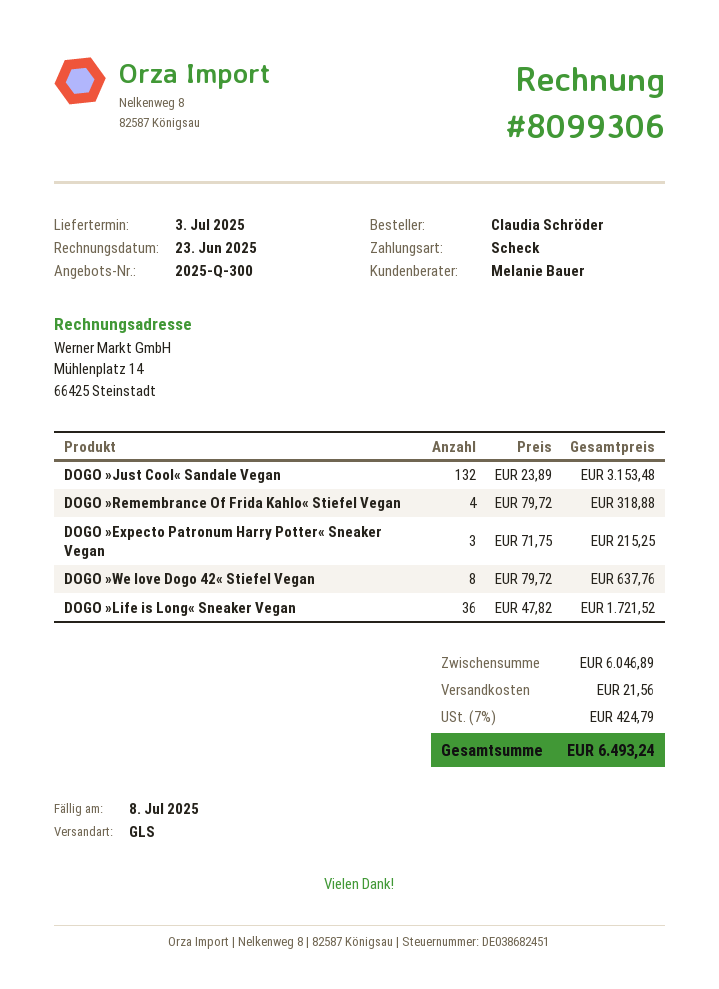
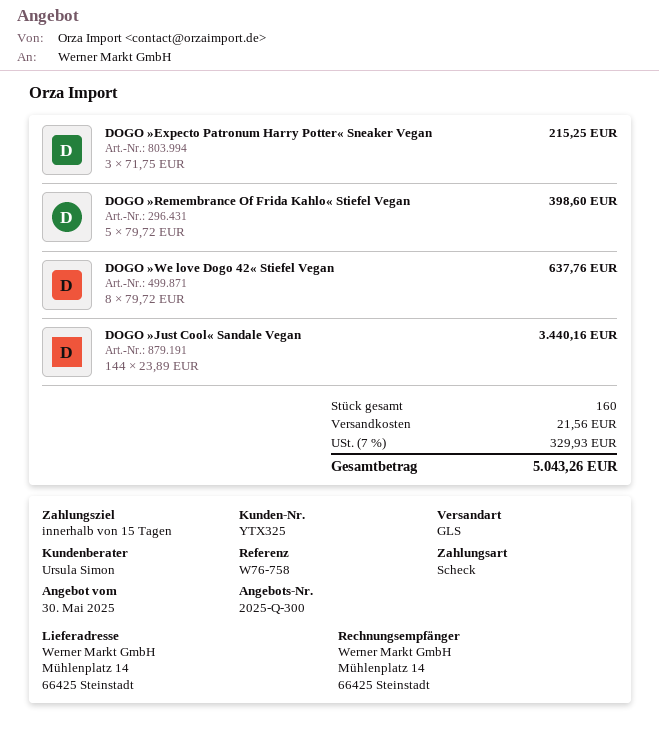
sales rep: Melanie Bauer -> Ursula Simon
DOGO »Just Cool« Sandale Vegan: 132 x 23.89 = 3153.48 -> 144 x 23.89 = 3440.16
DOGO »Remembrance Of Frida Kahlo« Stiefel Vegan: 4 x 79.72 = 318.88 -> 5 x 79.72 = 398.60
DOGO »Life is Long« Sneaker Vegan: 36 x 47.82 = 1721.52 -> none
tax: 7% = 424.79 -> 7% = 329.93
total: 6493.24 -> 5043.26

